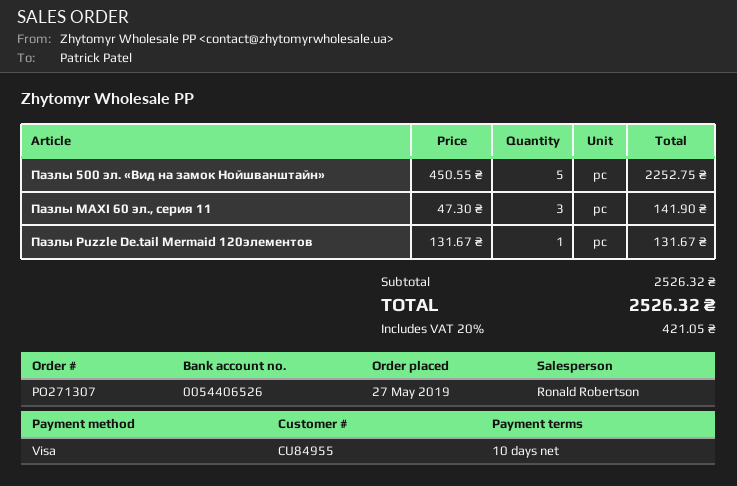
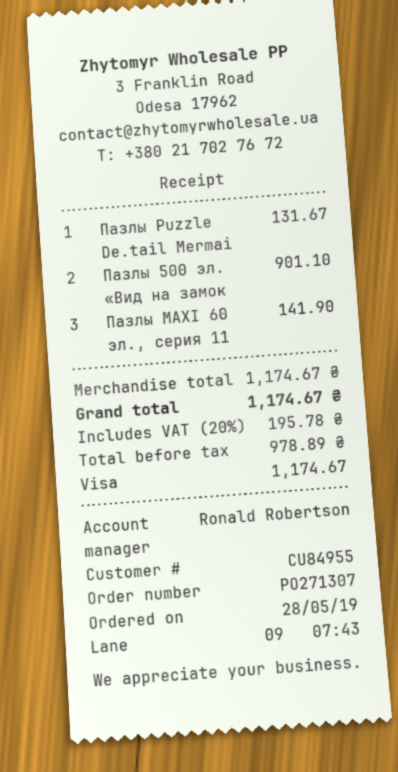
order date: 2019-05-27 -> 2019-05-28
Пазлы 500 эл. «Вид на замок Нойшванштайн»: 5 for 2252.75 -> 2 for 901.10
subtotal: 2526.32 -> 1174.67
tax: 20% = 421.05 -> 20% = 195.78
total: 2526.32 -> 1174.67

